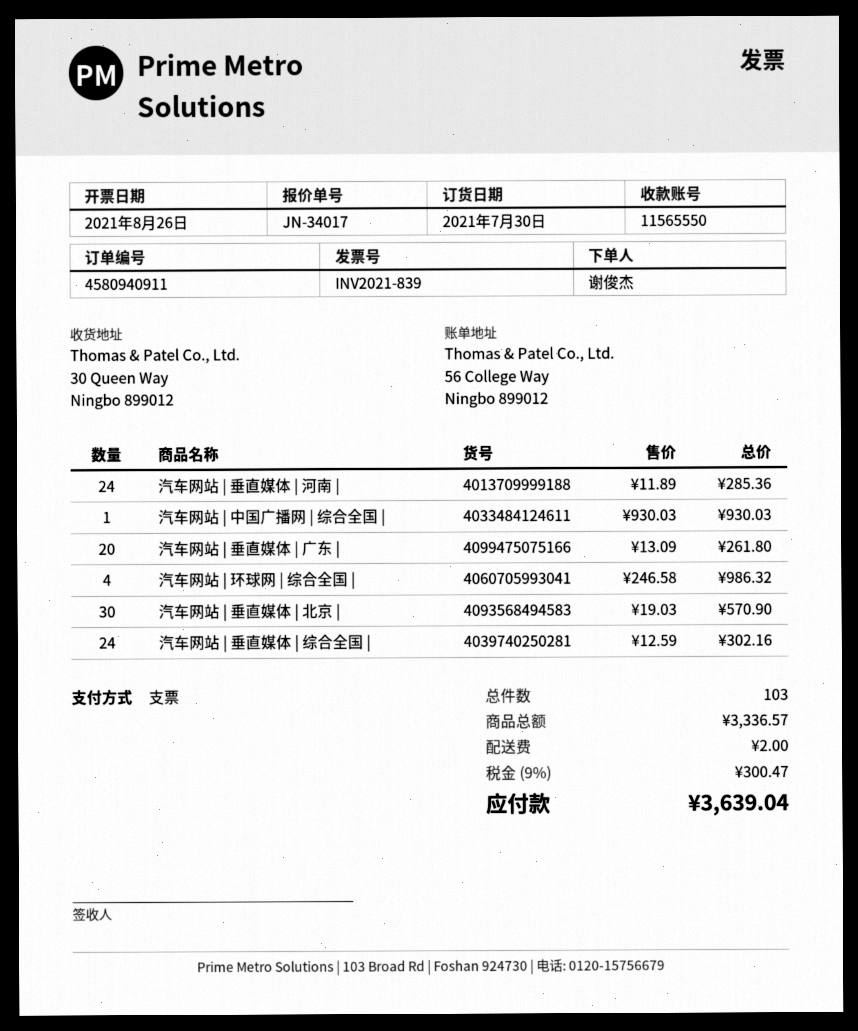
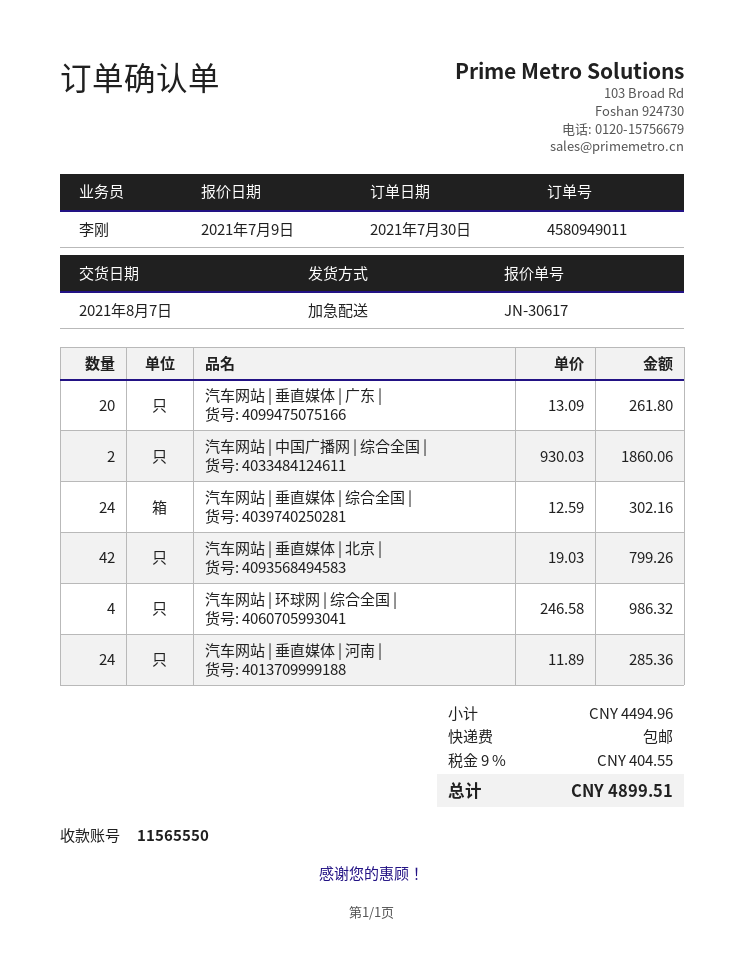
quote number: JN-34017 -> JN-30617
order number: 4580940911 -> 4580949011
汽车网站 | 中国广播网 | 综合全国 |: 1 x 930.03 = 930.03 -> 2 x 930.03 = 1860.06
汽车网站 | 垂直媒体 | 北京 |: 30 x 19.03 = 570.90 -> 42 x 19.03 = 799.26
subtotal: 3336.57 -> 4494.96
shipping: 2.00 -> 0.00
tax: 9% = 300.47 -> 9% = 404.55
total: 3639.04 -> 4899.51

